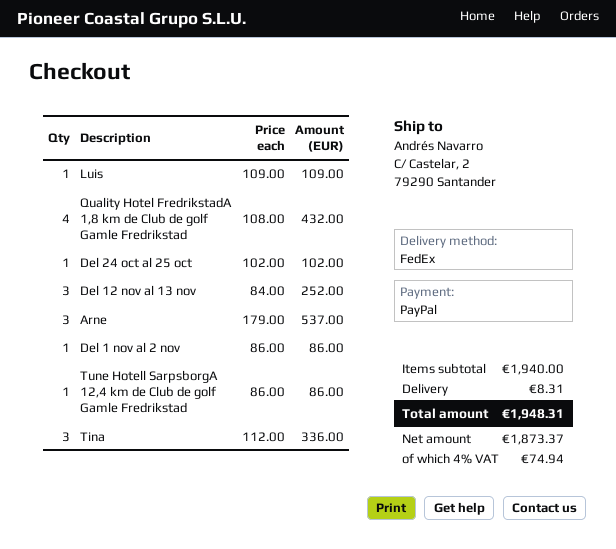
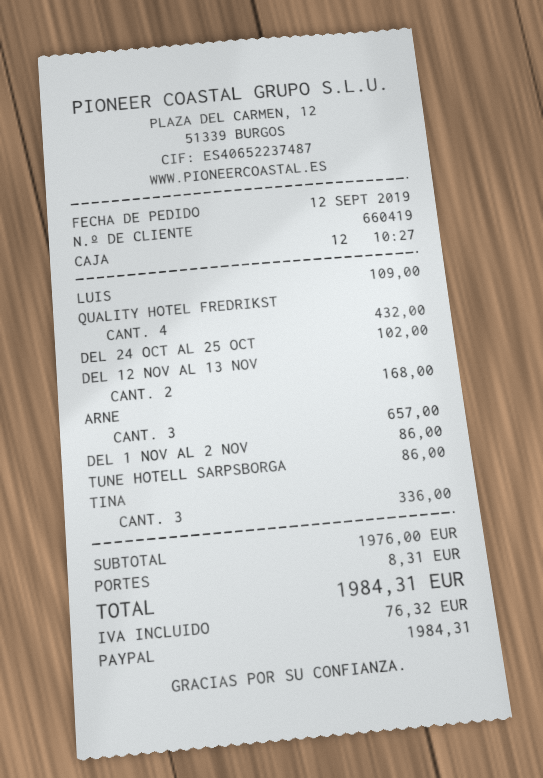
Del 12 nov al 13 nov: 3 for 252.00 -> 2 for 168.00
Arne: 3 for 537.00 -> 3 for 657.00
subtotal: 1940.00 -> 1976.00
tax: 74.94 -> 76.32
total: 1948.31 -> 1984.31

